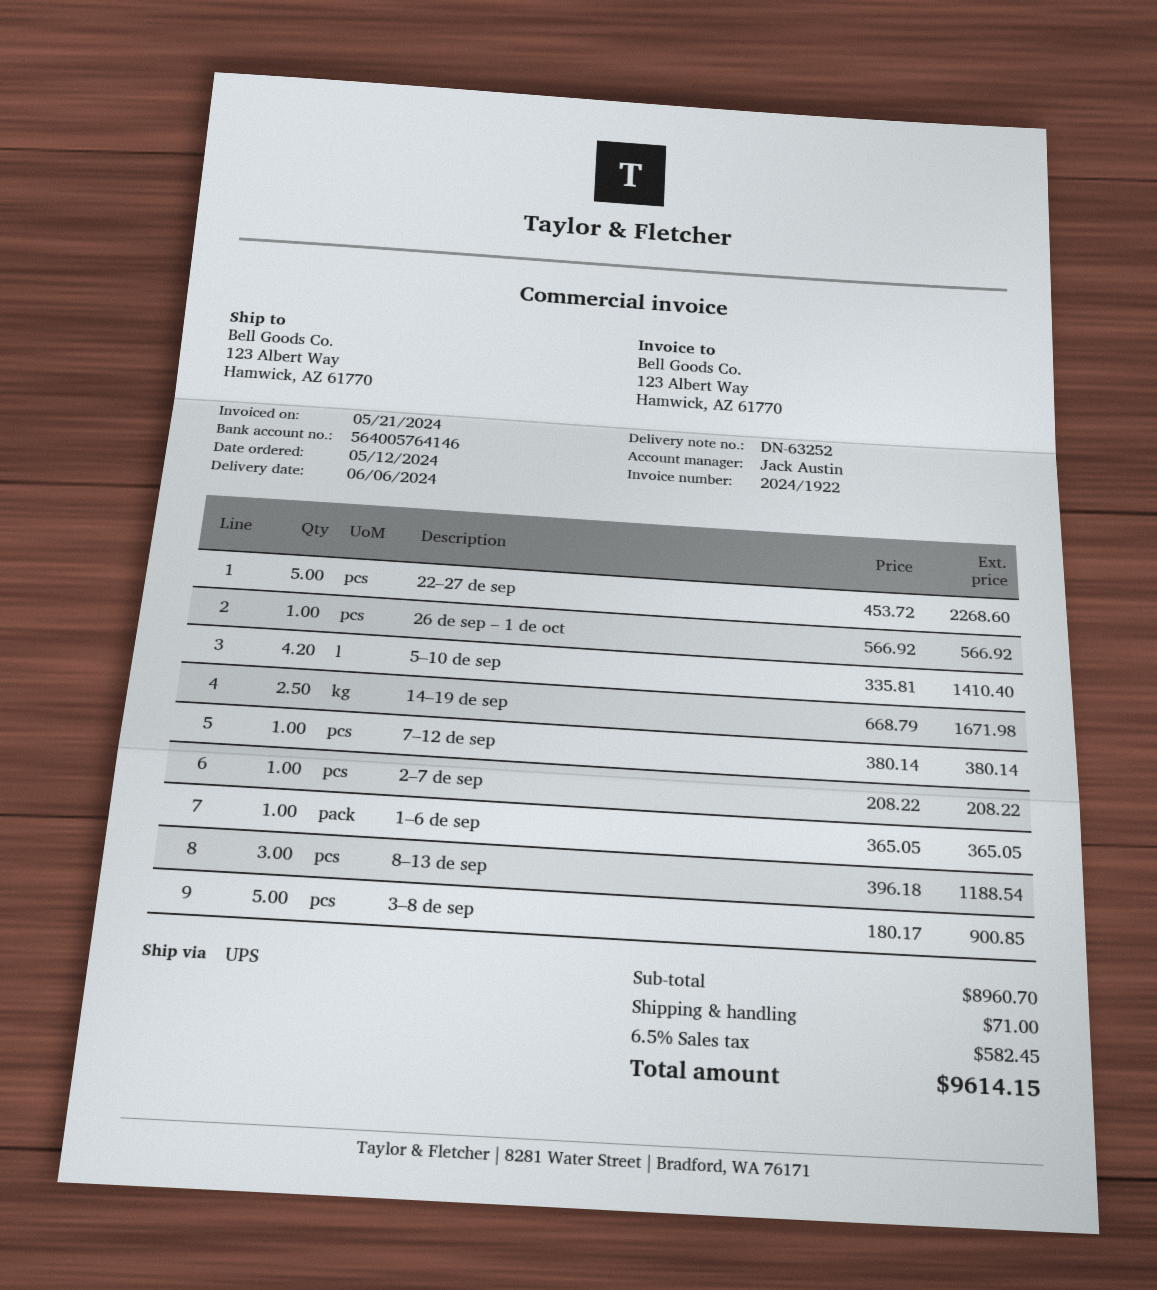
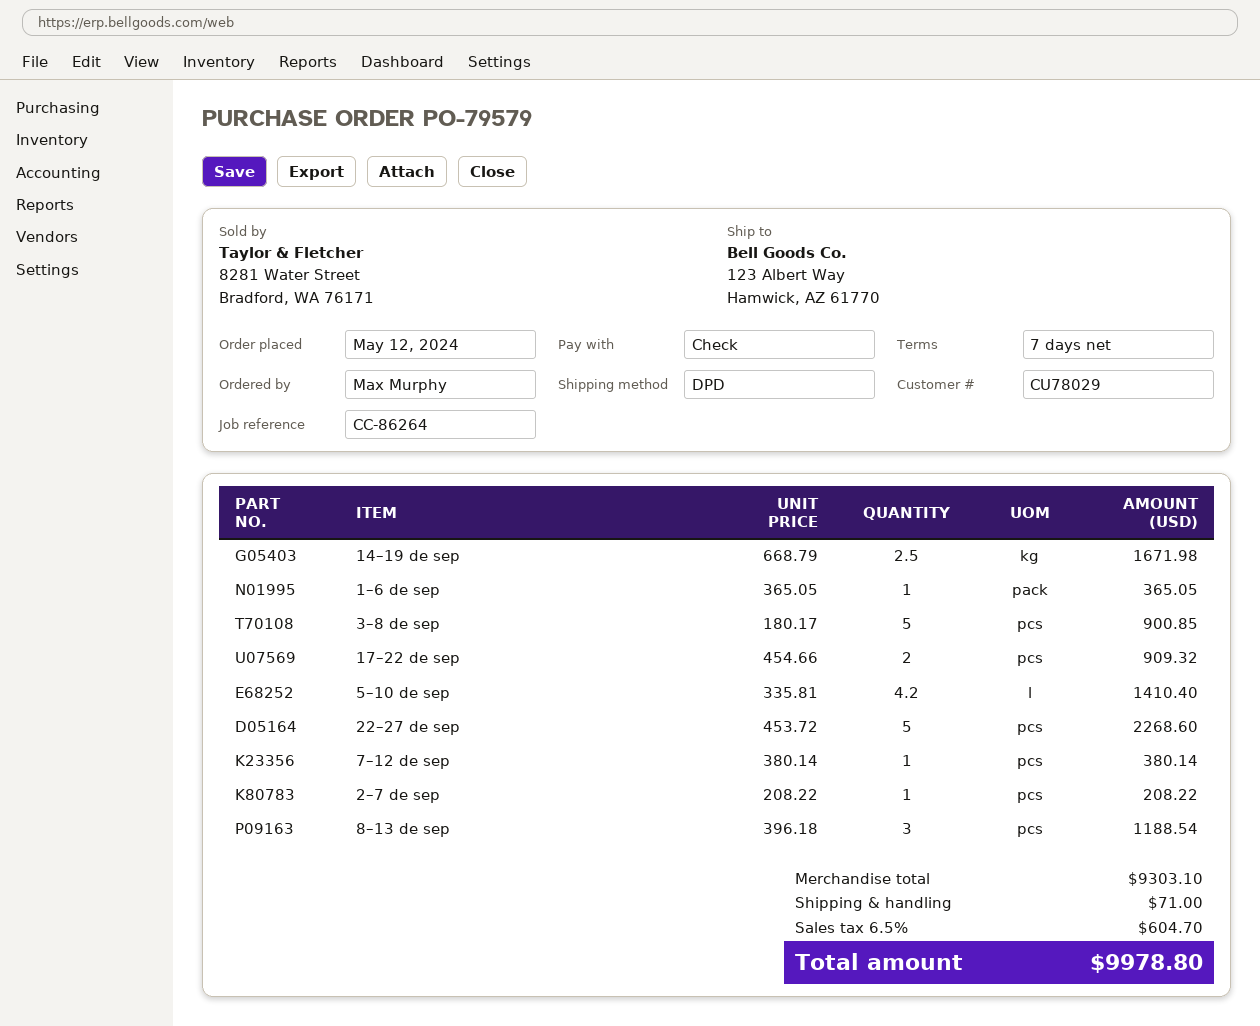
shipping method: UPS -> DPD
26 de sep – 1 de oct: 1 x 566.92 = 566.92 -> none
17–22 de sep: none -> 2 x 454.66 = 909.32
subtotal: 8960.70 -> 9303.10
tax: 6.5% = 582.45 -> 6.5% = 604.70
total: 9614.15 -> 9978.80

